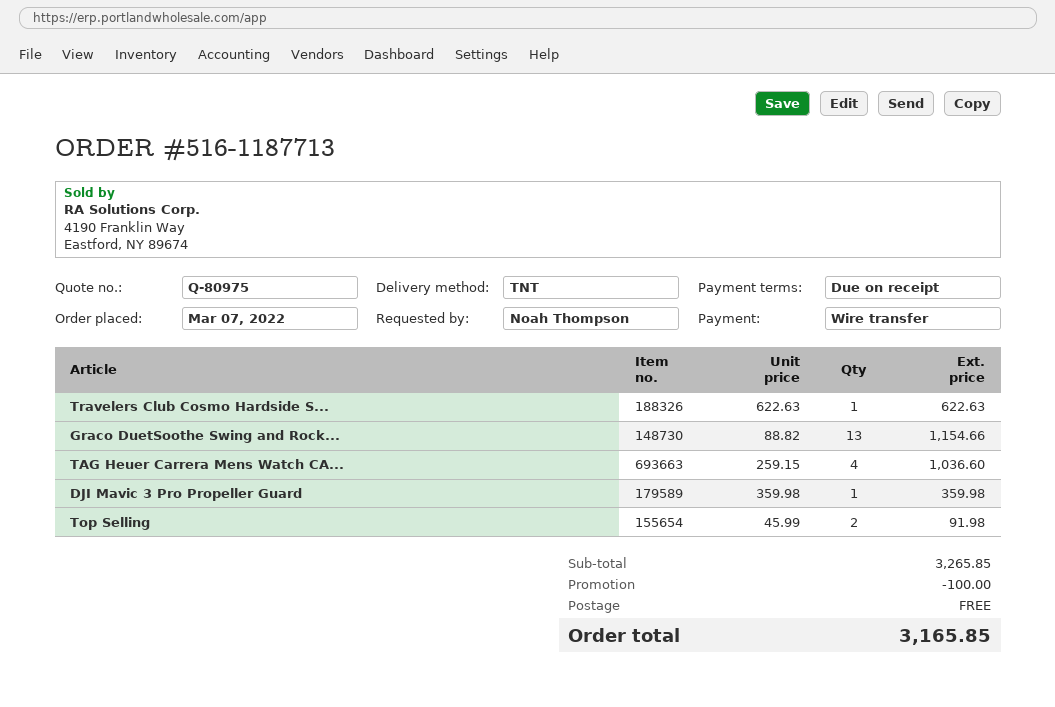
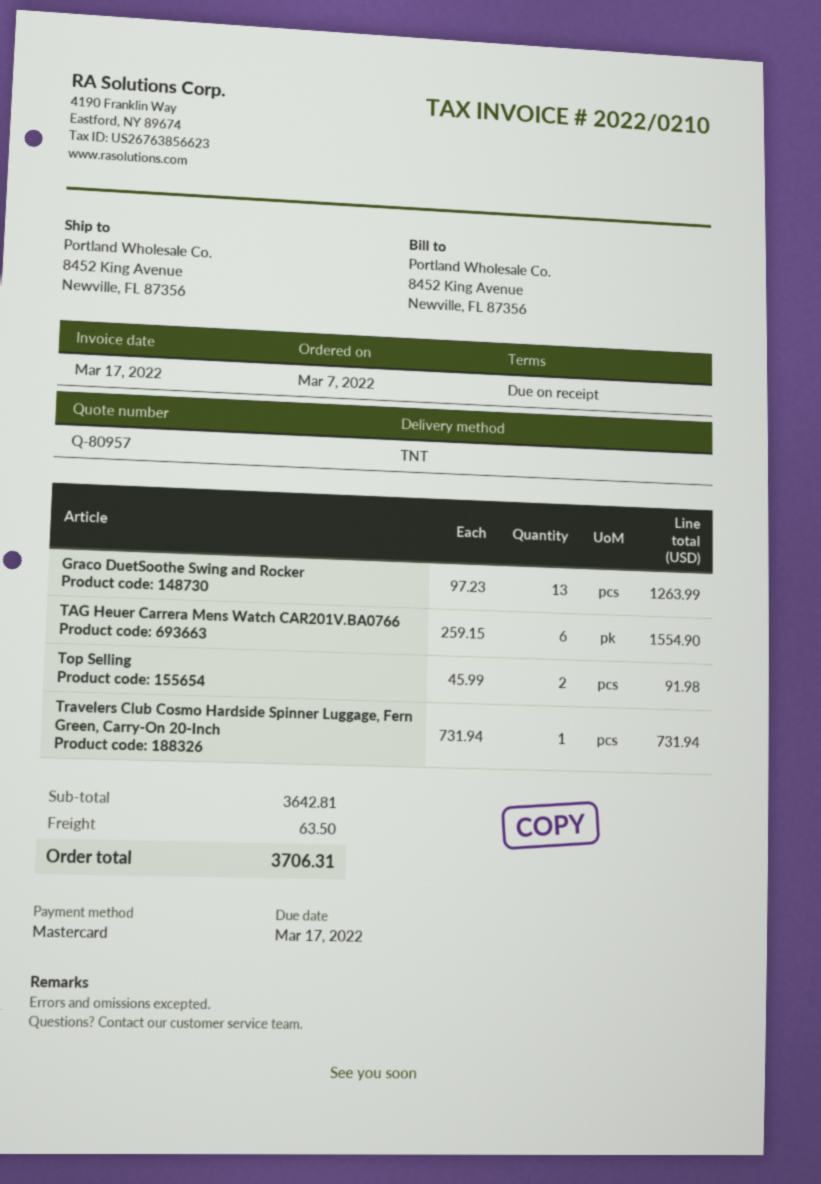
quote number: Q-80975 -> Q-80957
payment method: bank transfer -> Mastercard
Travelers Club Cosmo Hardside S...: 1 x 622.63 = 622.63 -> 1 x 731.94 = 731.94
Graco DuetSoothe Swing and Rock...: 13 x 88.82 = 1154.66 -> 13 x 97.23 = 1263.99
TAG Heuer Carrera Mens Watch CA...: 4 x 259.15 = 1036.60 -> 6 x 259.15 = 1554.90
DJI Mavic 3 Pro Propeller Guard: 1 x 359.98 = 359.98 -> none
subtotal: 3265.85 -> 3642.81
discount: 100.00 -> none
shipping: 0.00 -> 63.50
total: 3165.85 -> 3706.31

